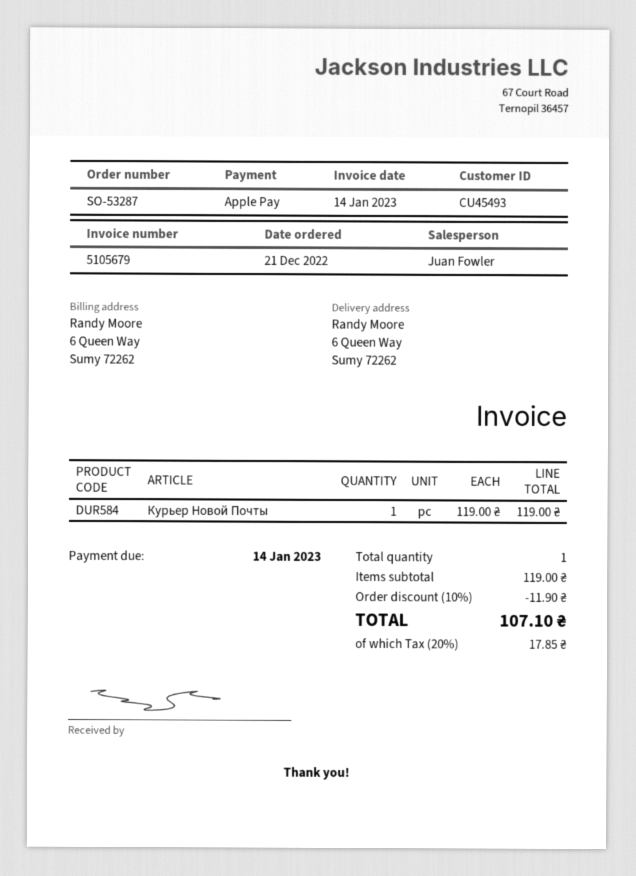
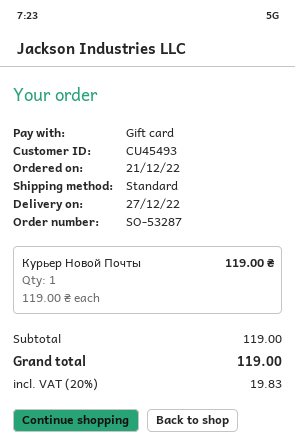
payment method: Apple Pay -> gift card
discount: 10% = 11.90 -> none
tax: 20% = 17.85 -> 20% = 19.83
total: 107.10 -> 119.00

